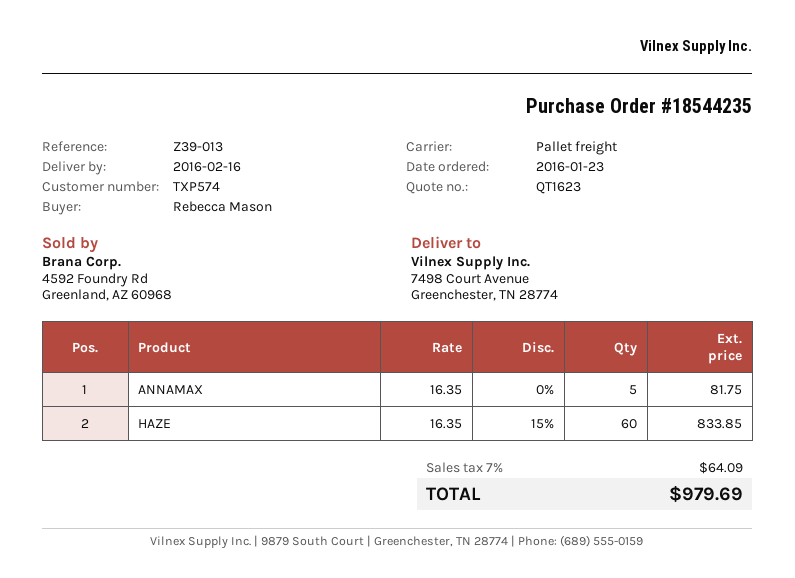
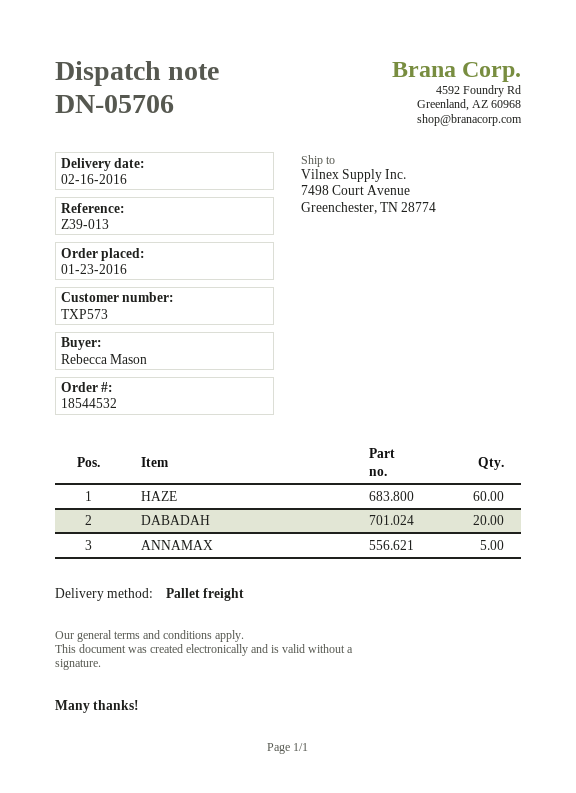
order number: 18544235 -> 18544532
customer number: TXP574 -> TXP573
DABADAH: none -> 20

